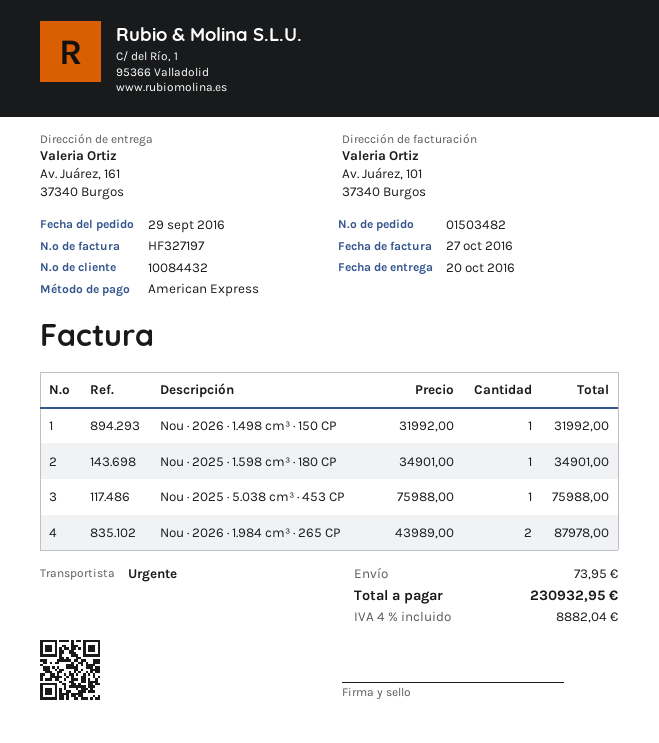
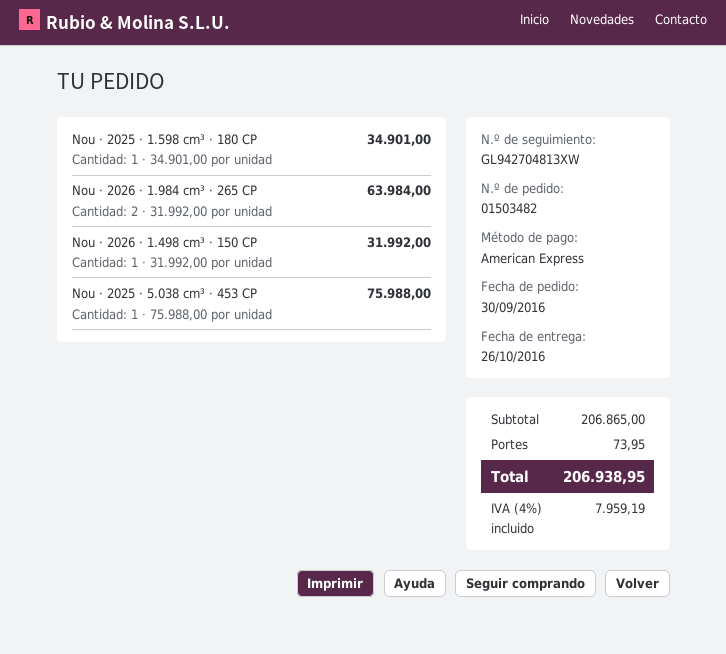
order date: 2016-09-29 -> 2016-09-30
delivery date: 2016-10-20 -> 2016-10-26
Nou · 2026 · 1.984 cm³ · 265 CP: 2 x 43989.00 = 87978.00 -> 2 x 31992.00 = 63984.00
tax: 4% = 8882.04 -> 4% = 7959.19
total: 230932.95 -> 206938.95

